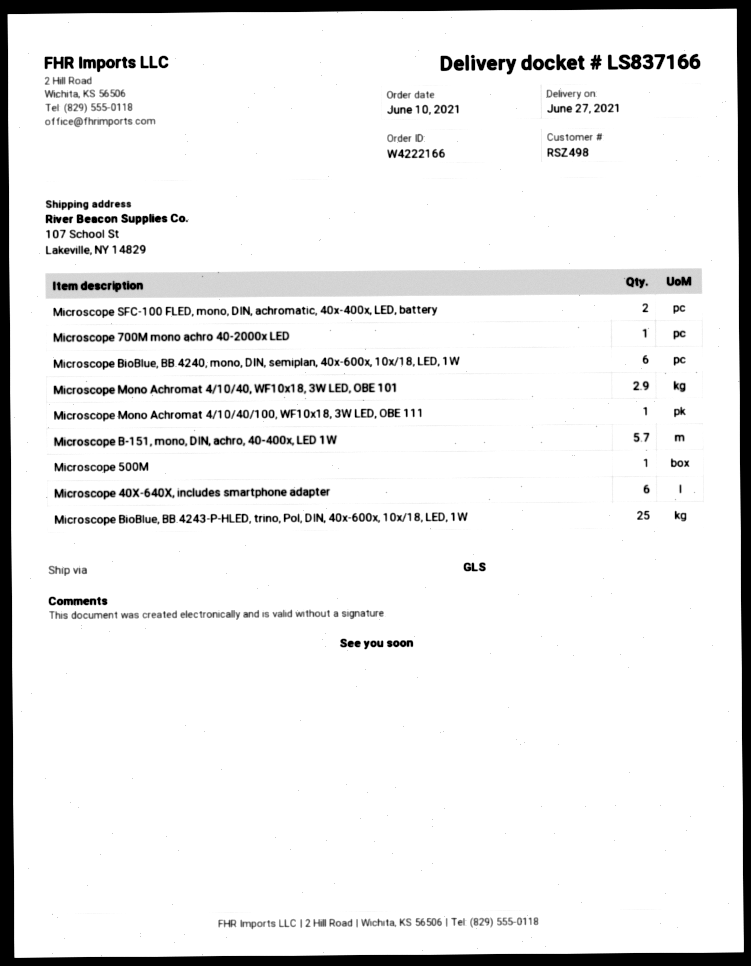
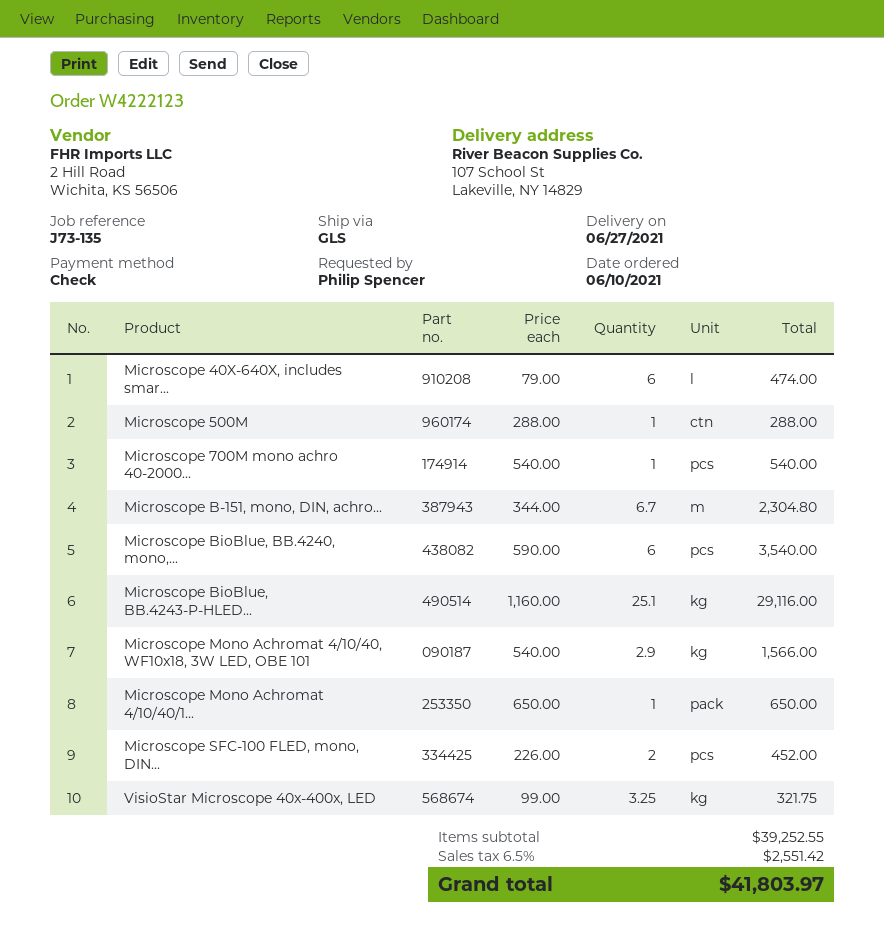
order number: W4222166 -> W4222123
Microscope B-151, mono, DIN, achro, 40-400x, LED 1W: 5.7 -> 6.7
Microscope BioBlue, BB.4243-P-HLED, trino, Pol, DIN, 40x-600x, 10x/18, LED, 1W: 25 -> 25.1
VisioStar Microscope 40x-400x, LED: none -> 3.25

